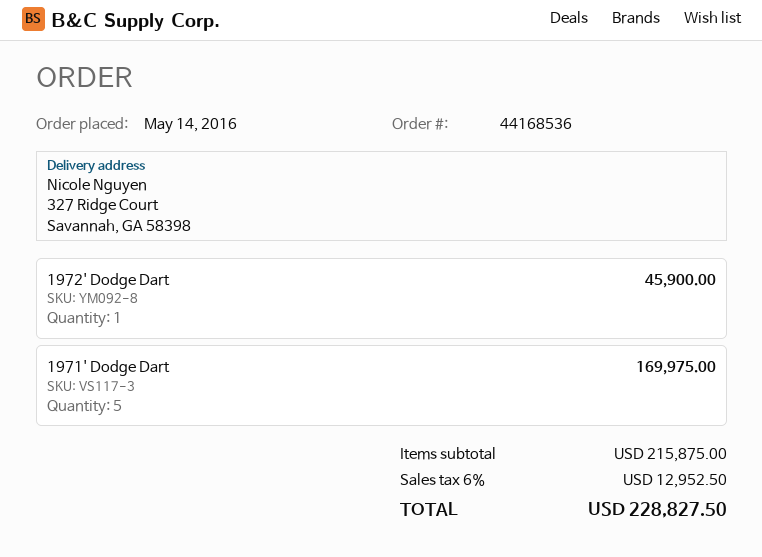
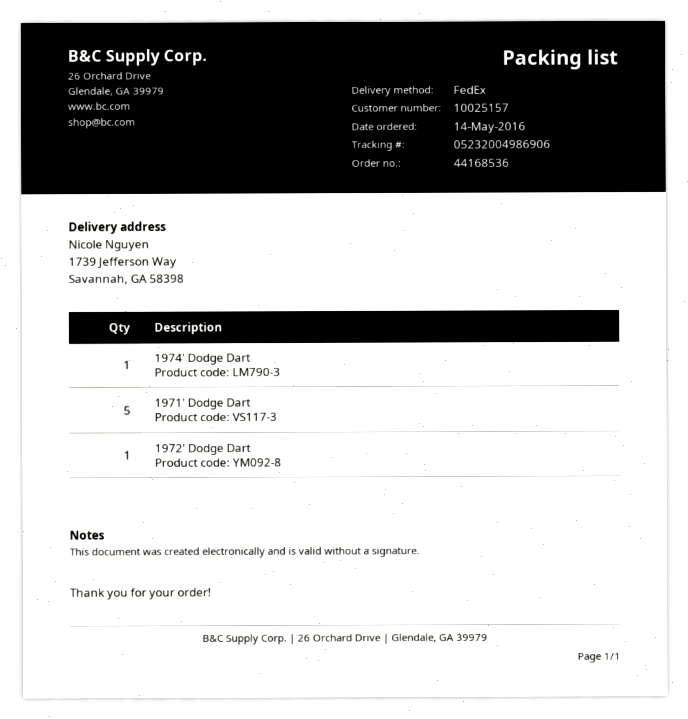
ship to: 327 Ridge Court, Savannah, GA 58398 -> 1739 Jefferson Way, Savannah, GA 58398
1974' Dodge Dart: none -> 1

